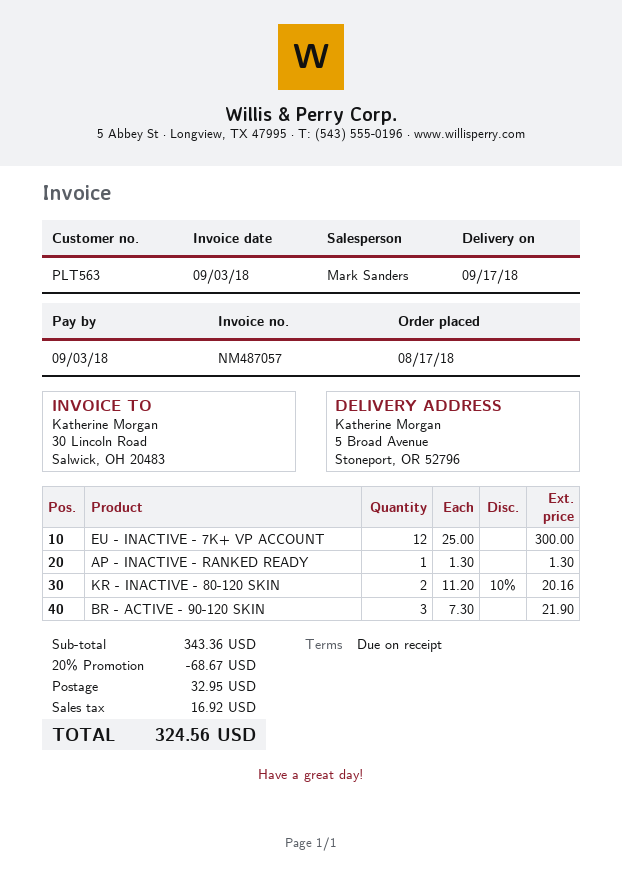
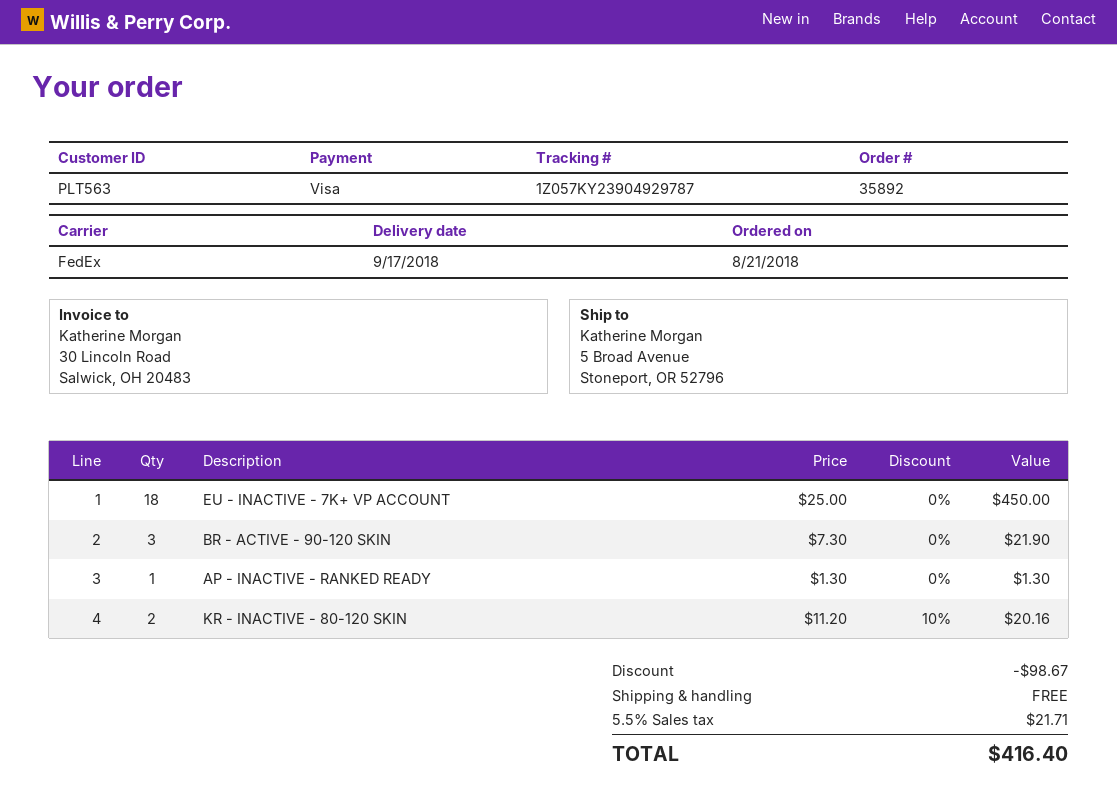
order date: 2018-08-17 -> 2018-08-21
EU - INACTIVE - 7K+ VP ACCOUNT: 12 x 25.00 = 300.00 -> 18 x 25.00 = 450.00
discount: 68.67 -> 98.67
shipping: 32.95 -> 0.00
tax: 16.92 -> 21.71
total: 324.56 -> 416.40

